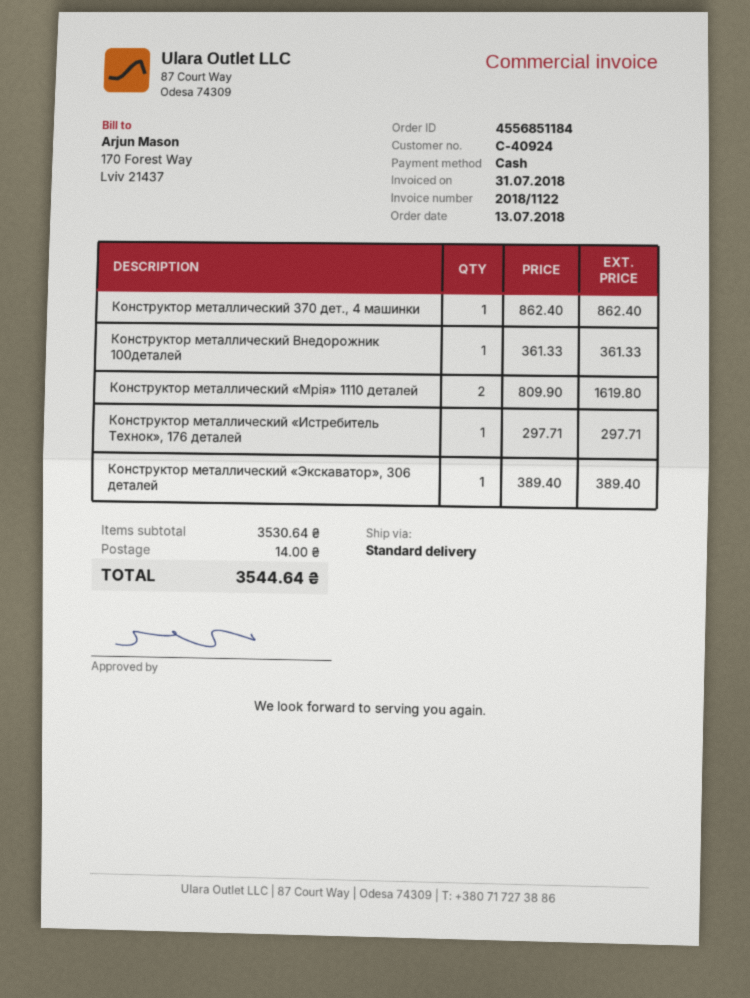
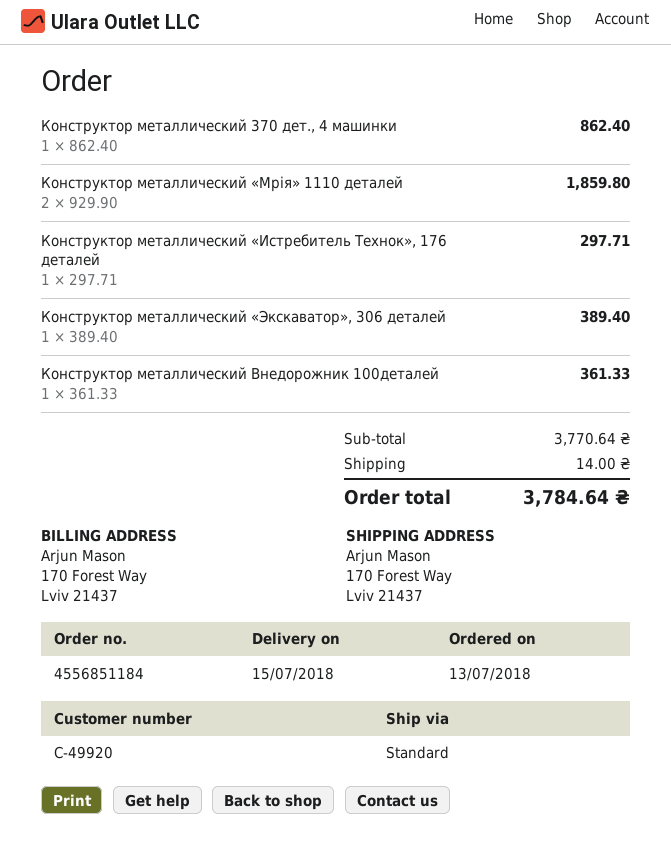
customer number: C-40924 -> C-49920
Конструктор металлический «Мрія» 1110 деталей: 2 x 809.90 = 1619.80 -> 2 x 929.90 = 1859.80
subtotal: 3530.64 -> 3770.64
total: 3544.64 -> 3784.64

